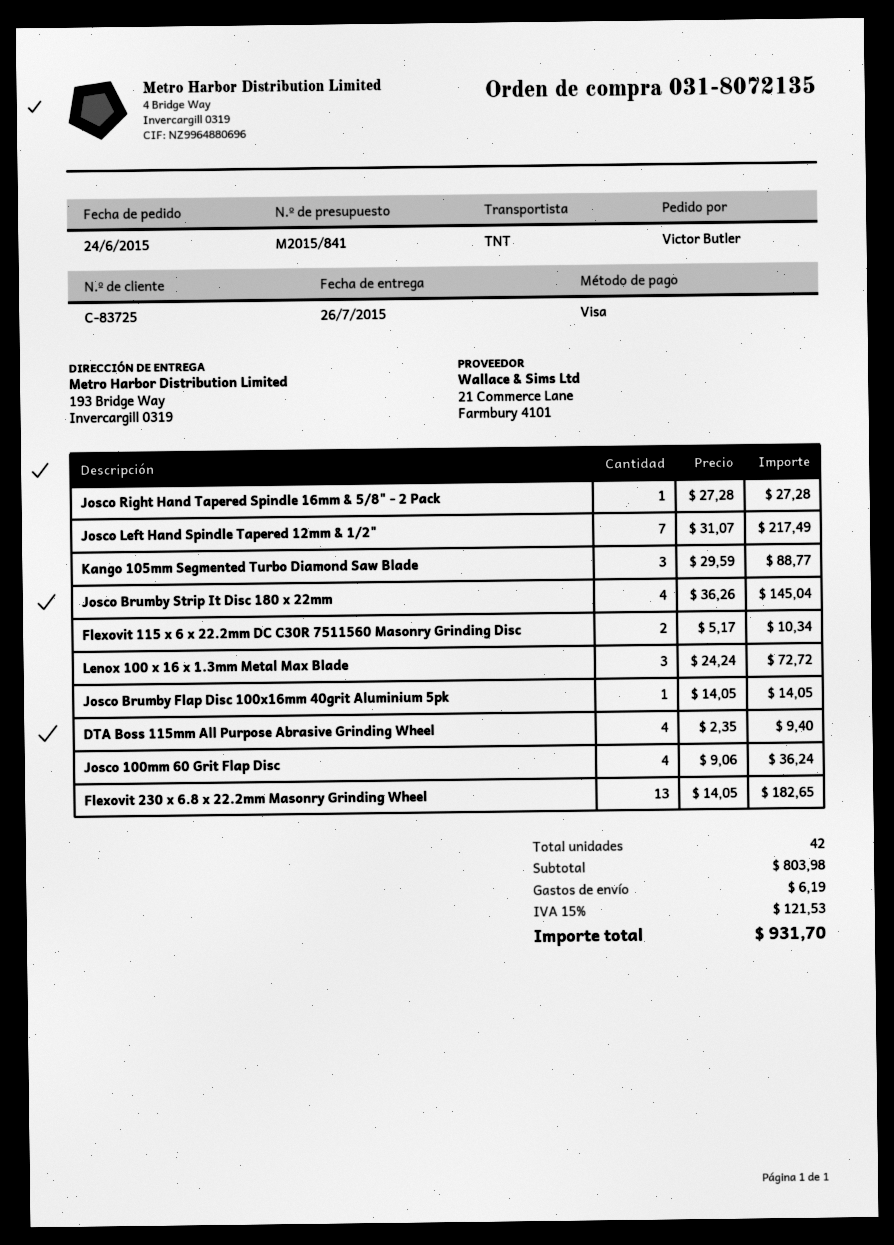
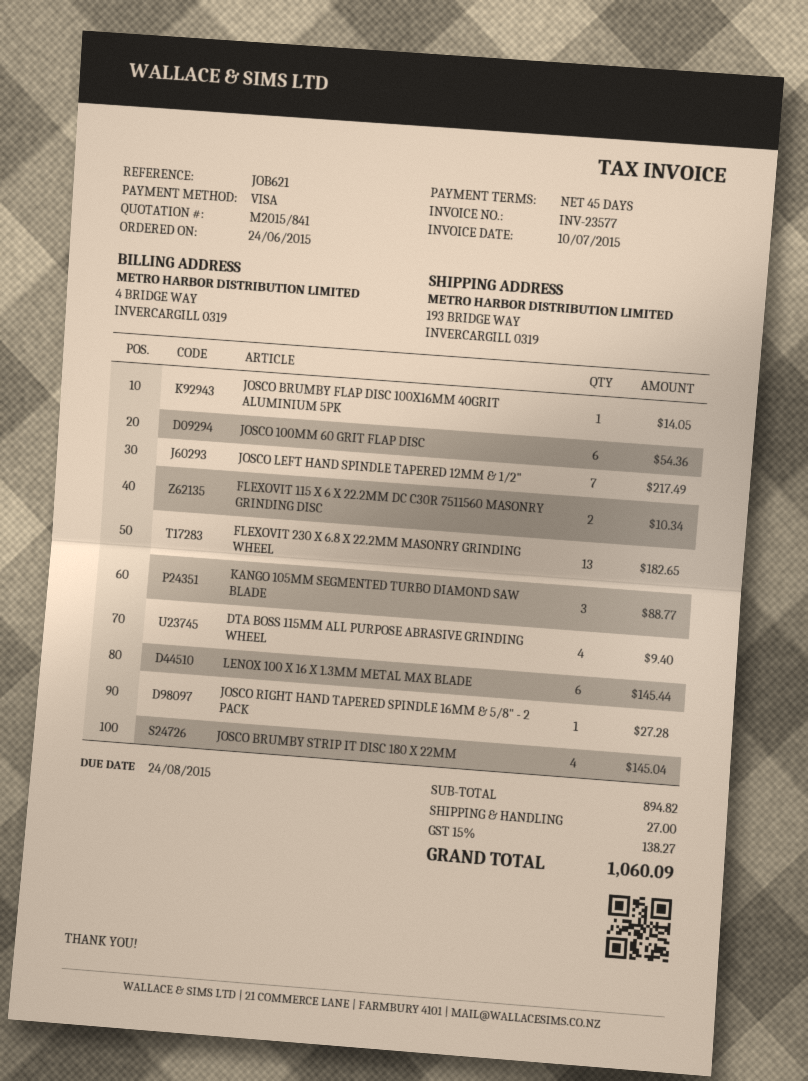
Lenox 100 x 16 x 1.3mm Metal Max Blade: 3 for 72.72 -> 6 for 145.44
Josco 100mm 60 Grit Flap Disc: 4 for 36.24 -> 6 for 54.36
subtotal: 803.98 -> 894.82
shipping: 6.19 -> 27.00
tax: 15% = 121.53 -> 15% = 138.27
total: 931.70 -> 1060.09

